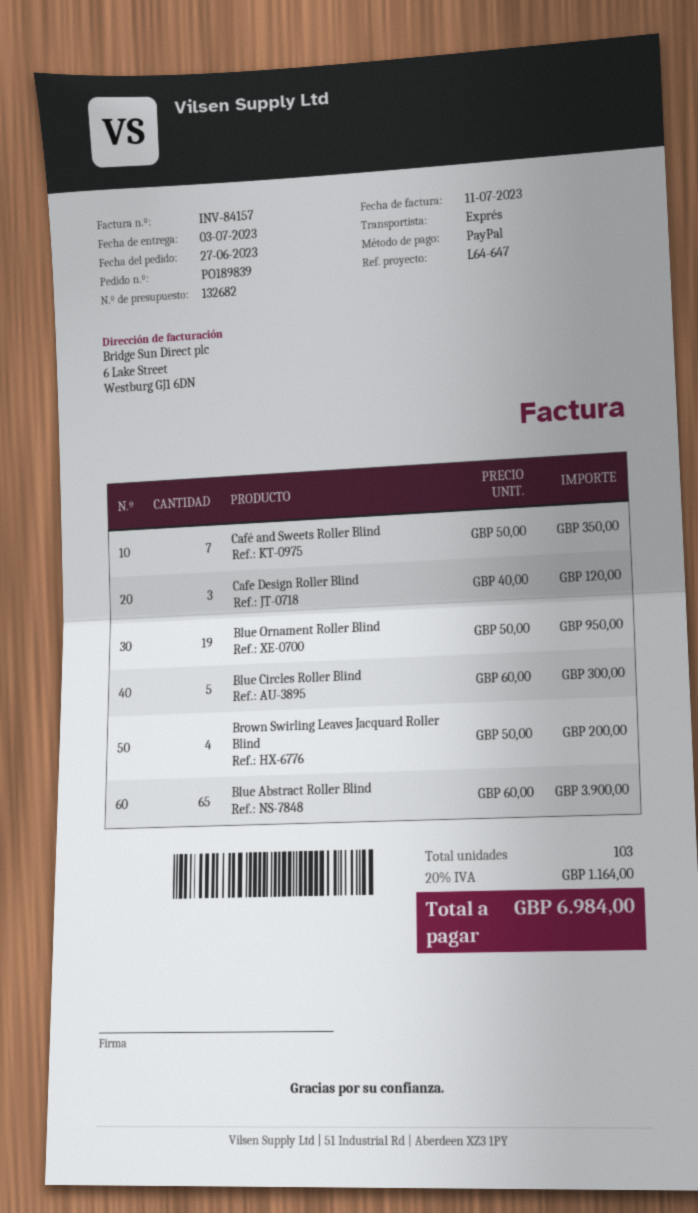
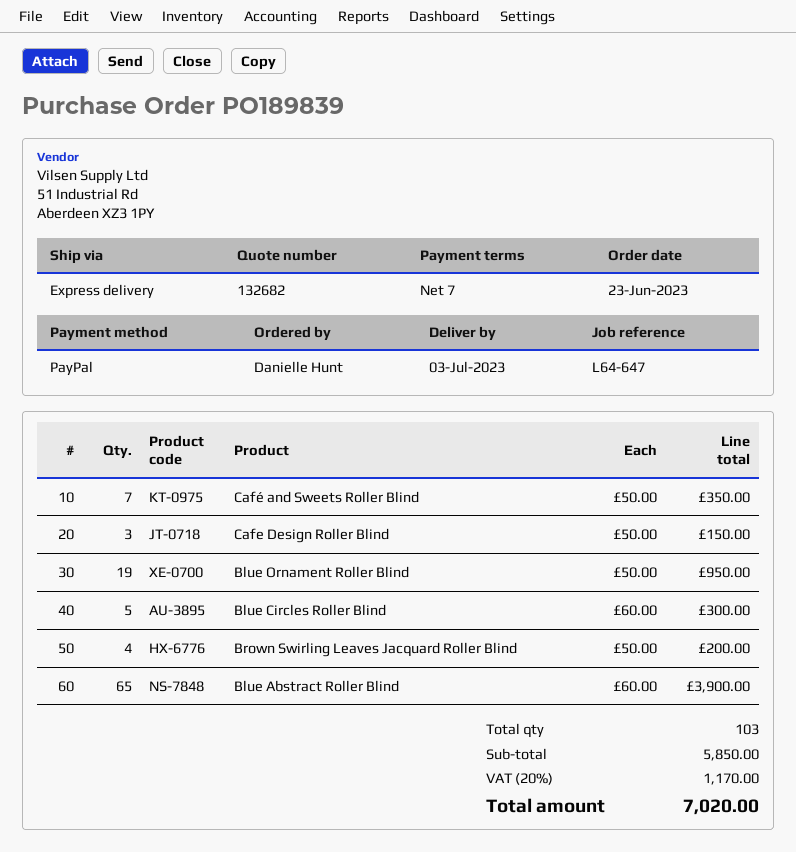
order date: 2023-06-27 -> 2023-06-23
Cafe Design Roller Blind: 3 x 40.00 = 120.00 -> 3 x 50.00 = 150.00
tax: 20% = 1164.00 -> 20% = 1170.00
total: 6984.00 -> 7020.00

